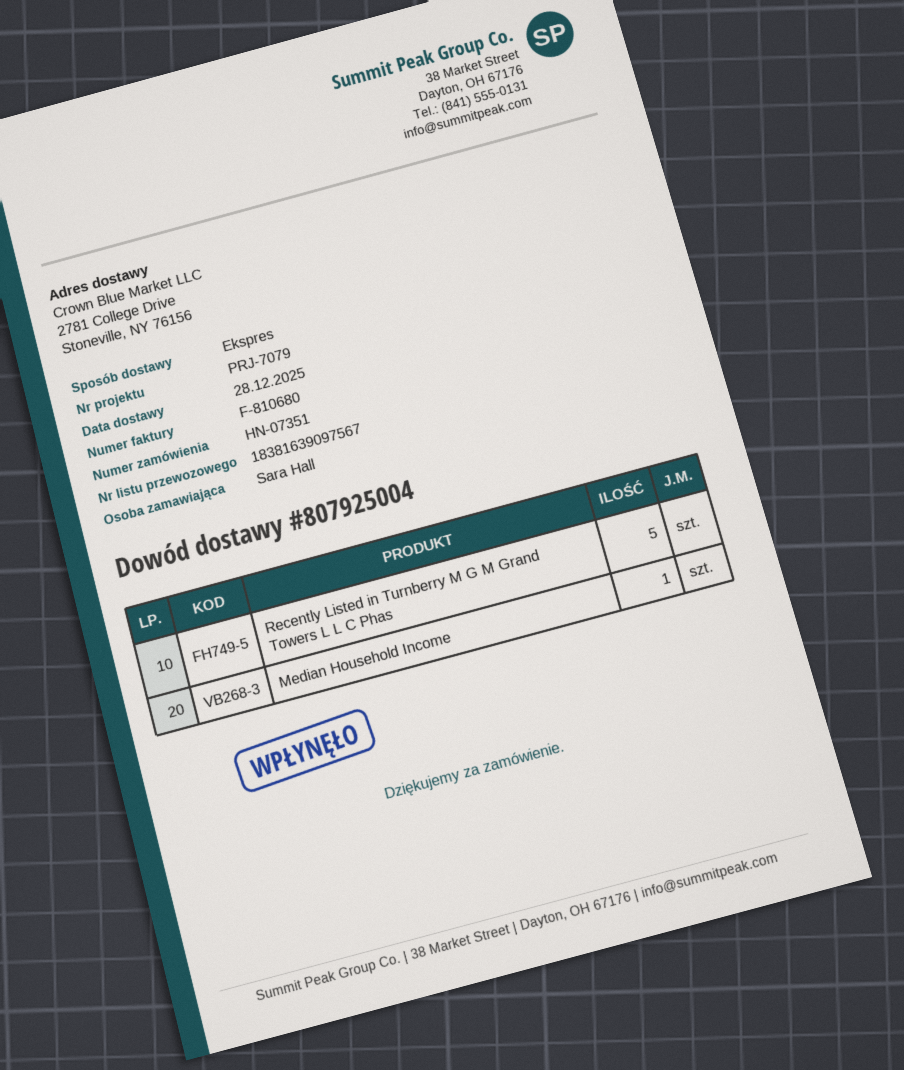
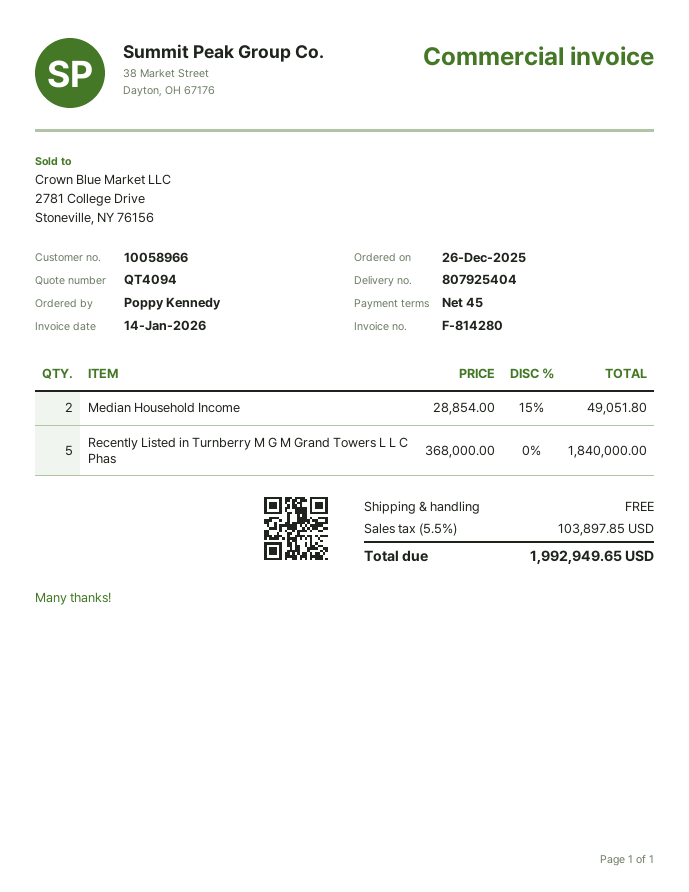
delivery note number: 807925004 -> 807925404
invoice number: F-810680 -> F-814280
ordered by: Sara Hall -> Poppy Kennedy
Median Household Income: 1 -> 2

